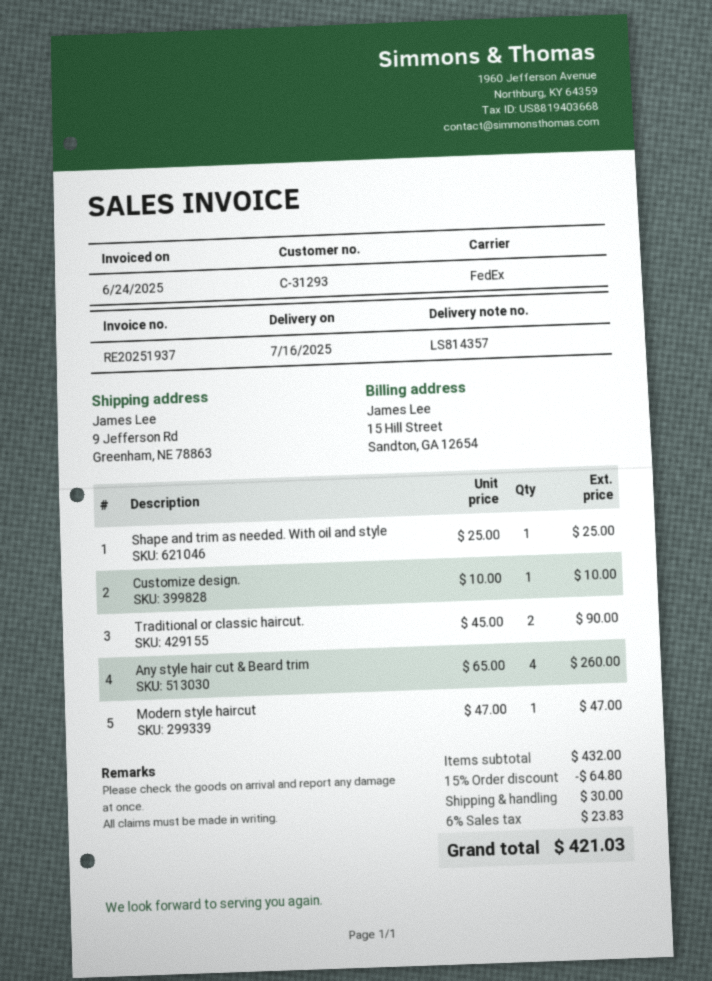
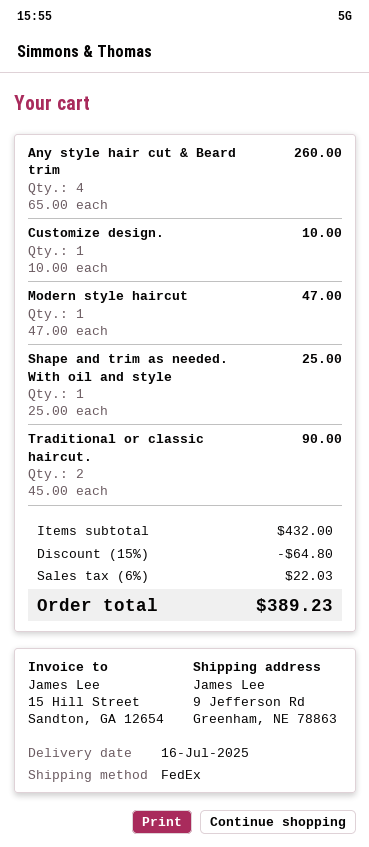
shipping: 30.00 -> none
tax: 6% = 23.83 -> 6% = 22.03
total: 421.03 -> 389.23

